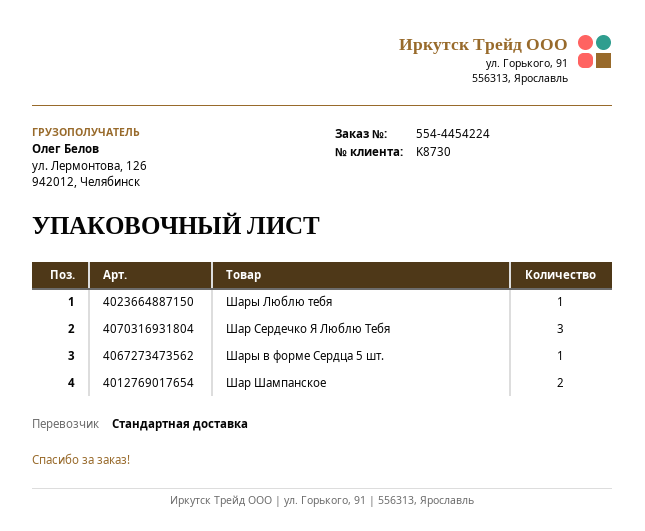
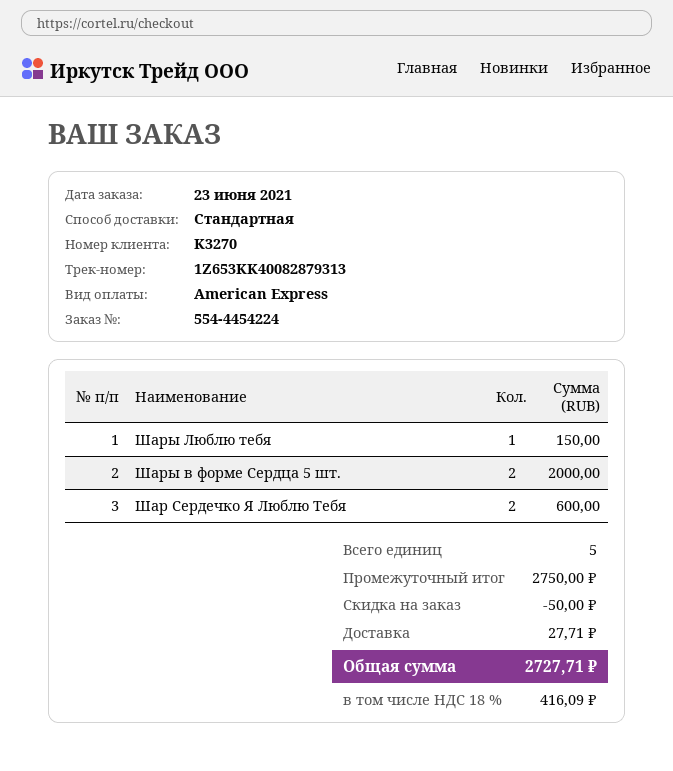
customer number: K8730 -> K3270
Шар Сердечко Я Люблю Тебя: 3 -> 2
Шары в форме Сердца 5 шт.: 1 -> 2
Шар Шампанское: 2 -> none

